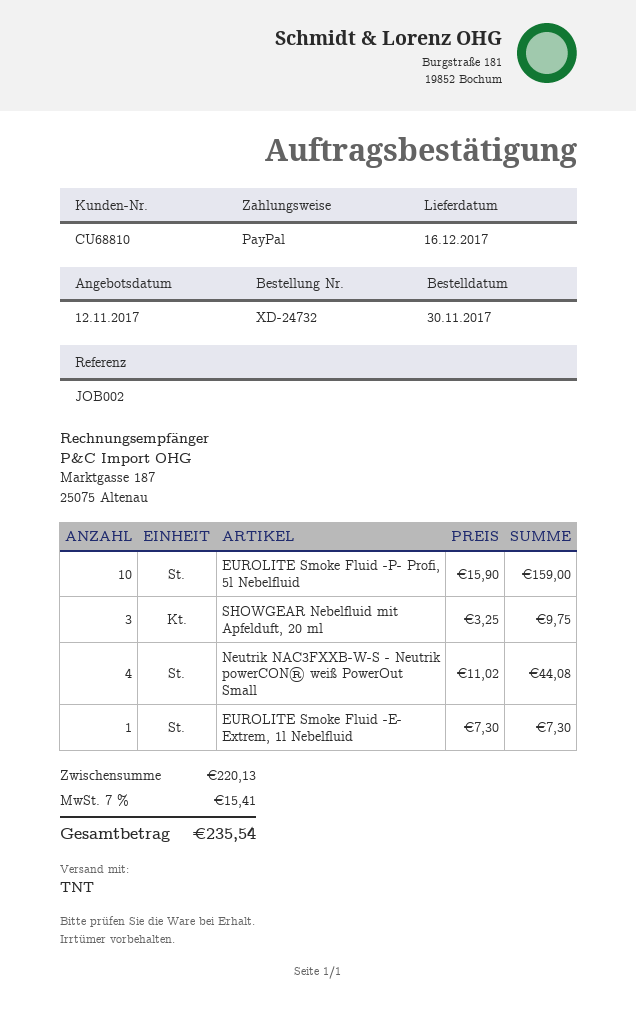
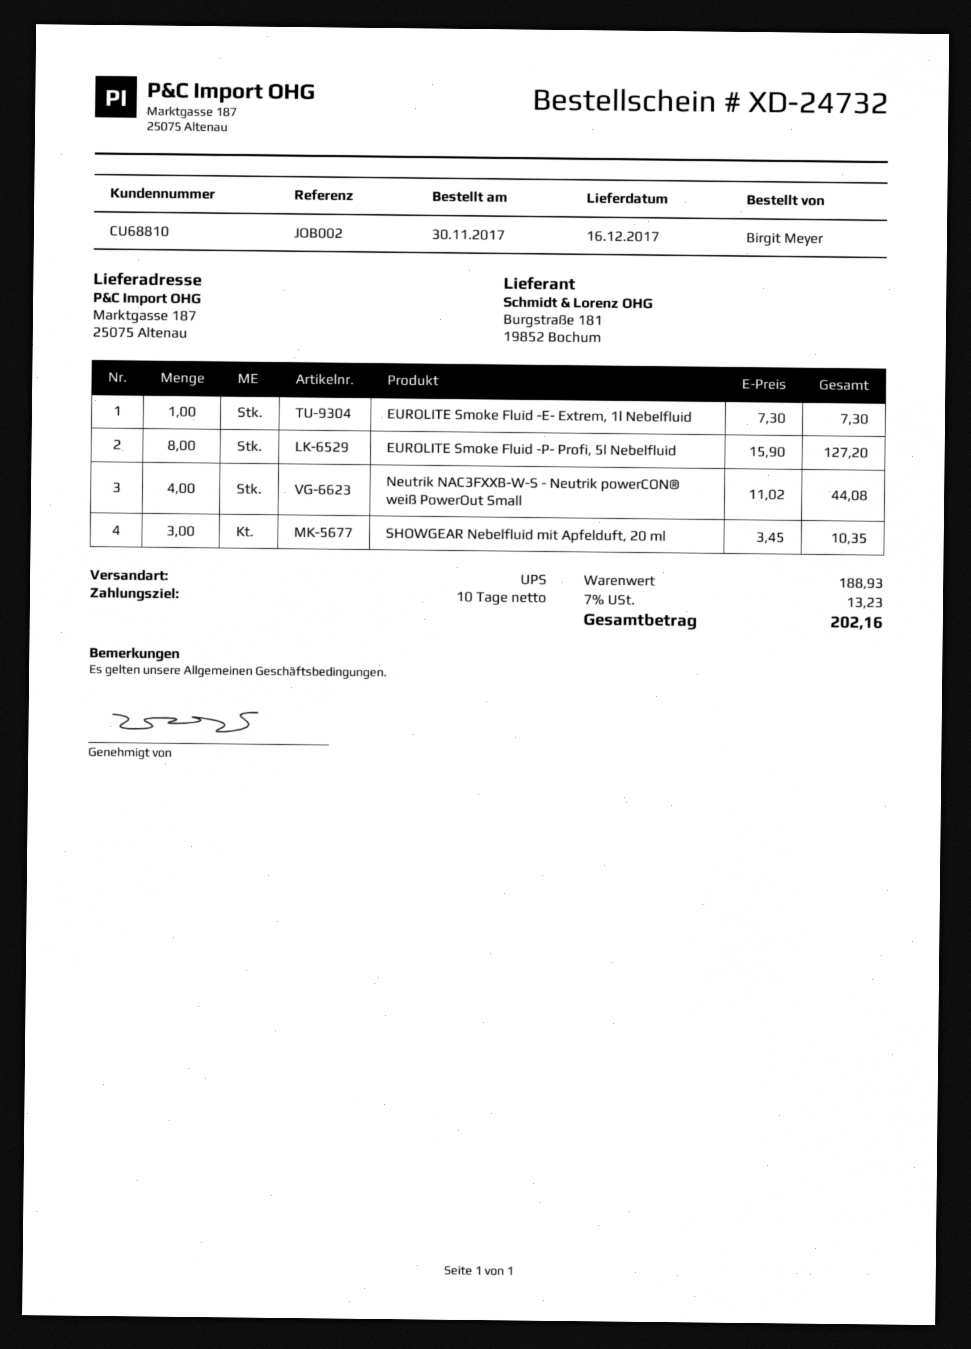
shipping method: TNT -> UPS
EUROLITE Smoke Fluid -P- Profi, 5l Nebelfluid: 10 x 15.90 = 159.00 -> 8 x 15.90 = 127.20
SHOWGEAR Nebelfluid mit Apfelduft, 20 ml: 3 x 3.25 = 9.75 -> 3 x 3.45 = 10.35
subtotal: 220.13 -> 188.93
tax: 7% = 15.41 -> 7% = 13.23
total: 235.54 -> 202.16

